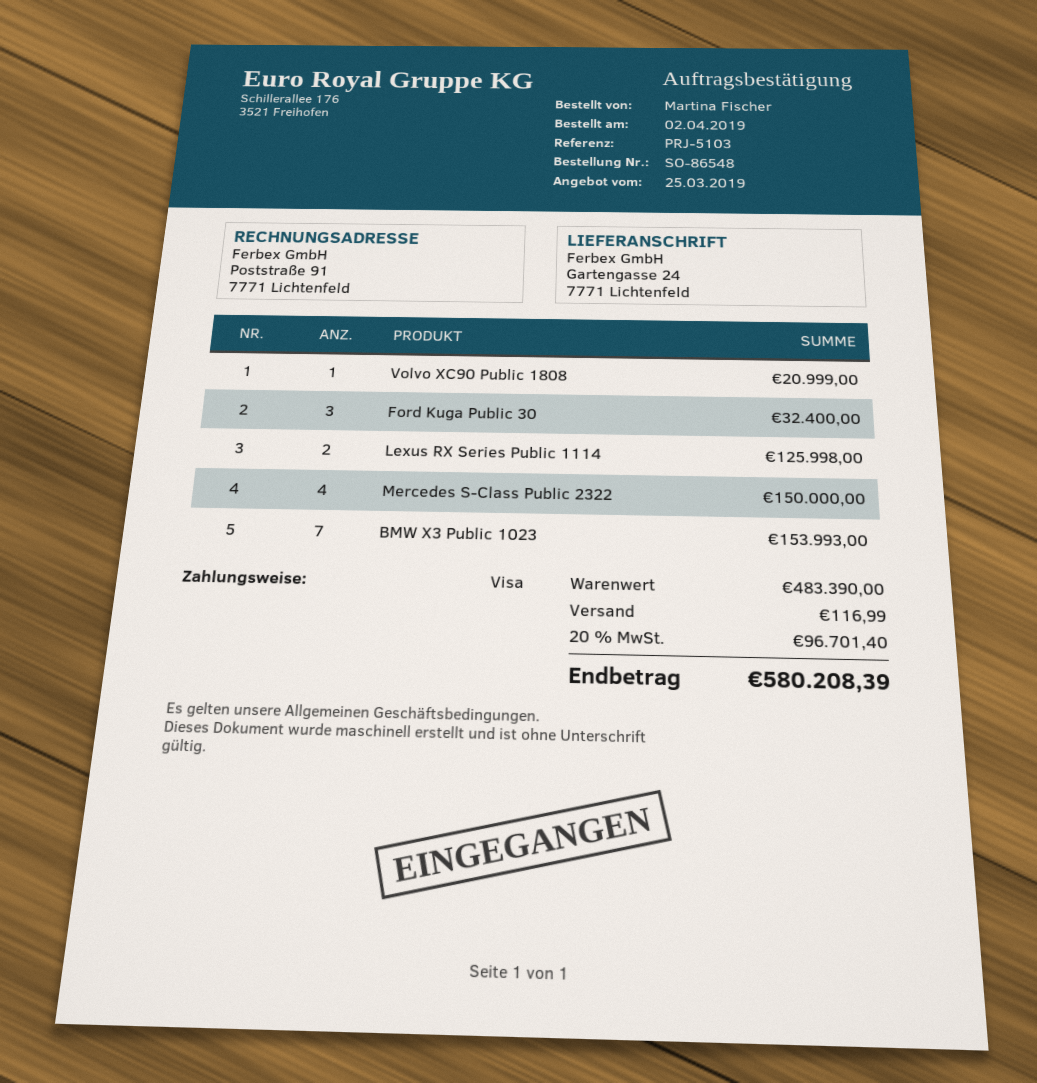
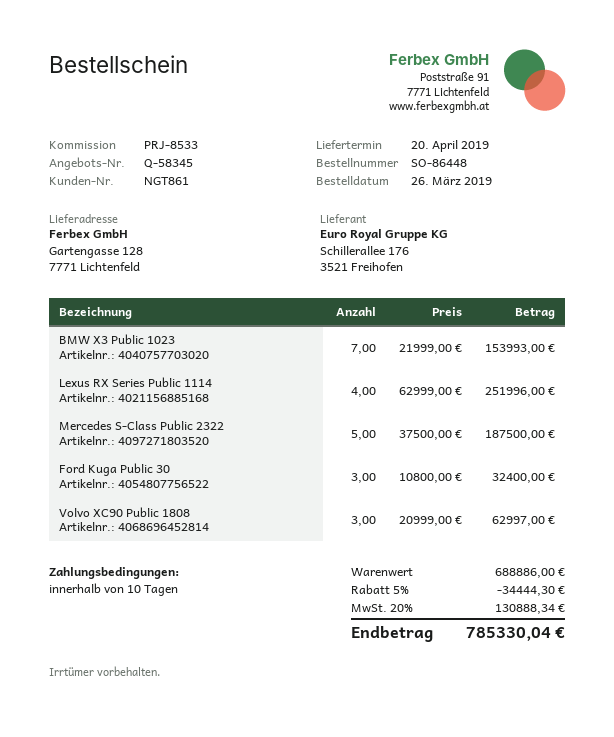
order number: SO-86548 -> SO-86448
order date: 2019-04-02 -> 2019-03-26
reference: PRJ-5103 -> PRJ-8533
ship to: Gartengasse 24, 7771 Lichtenfeld -> Gartengasse 128, 7771 Lichtenfeld
Volvo XC90 Public 1808: 1 for 20999.00 -> 3 for 62997.00
Lexus RX Series Public 1114: 2 for 125998.00 -> 4 for 251996.00
Mercedes S-Class Public 2322: 4 for 150000.00 -> 5 for 187500.00
subtotal: 483390.00 -> 688886.00
discount: none -> 5% = 34444.30
shipping: 116.99 -> none
tax: 20% = 96701.40 -> 20% = 130888.34
total: 580208.39 -> 785330.04

